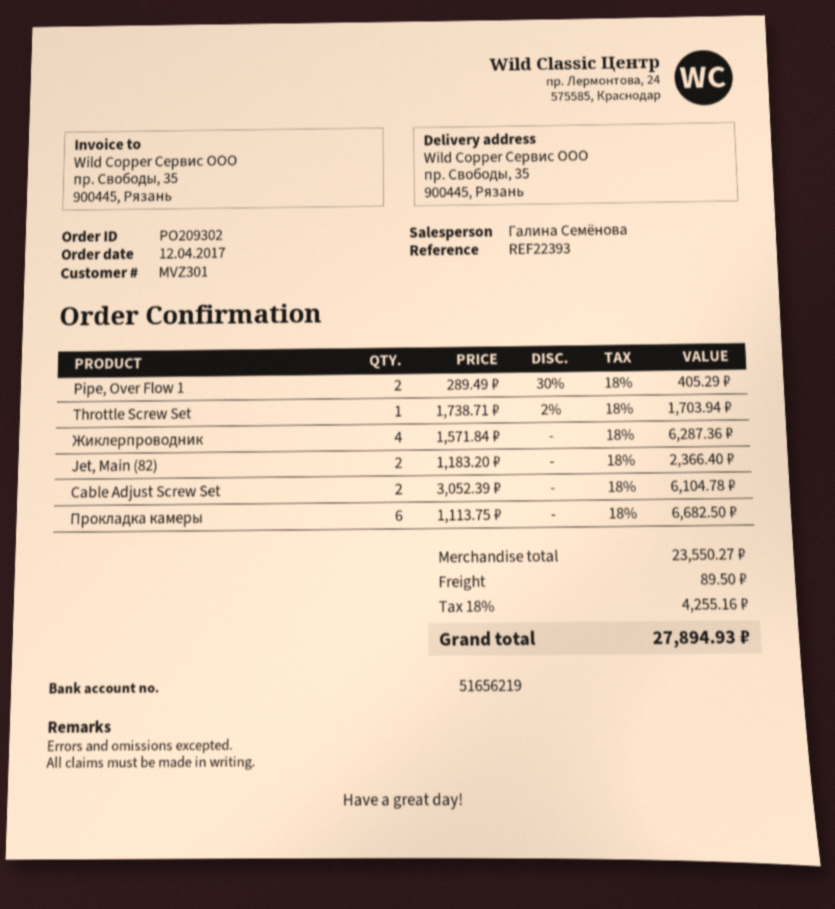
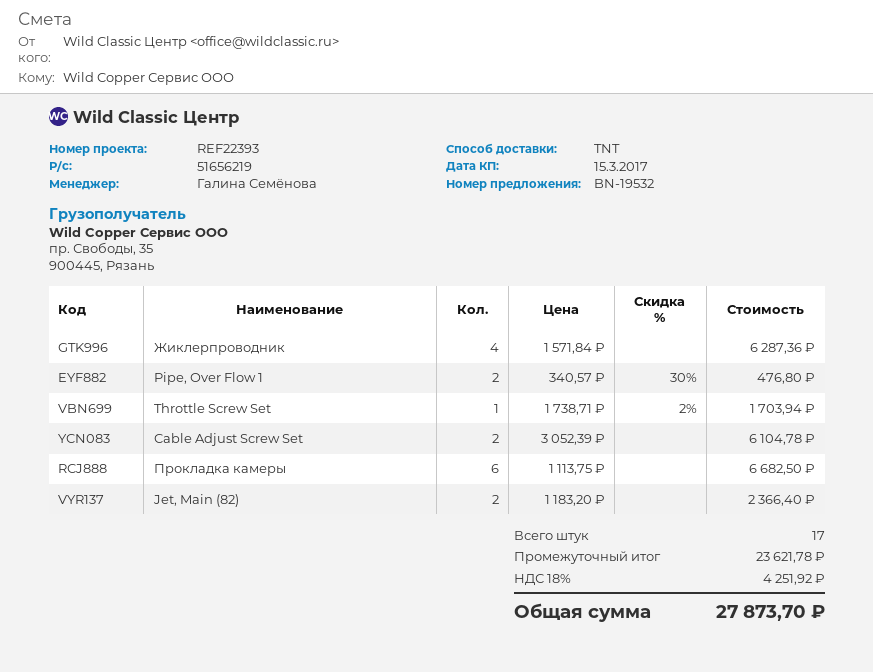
Pipe, Over Flow 1: 2 x 289.49 - 30% = 405.29 -> 2 x 340.57 - 30% = 476.80
subtotal: 23550.27 -> 23621.78
shipping: 89.50 -> none
tax: 18% = 4255.16 -> 18% = 4251.92
total: 27894.93 -> 27873.70

